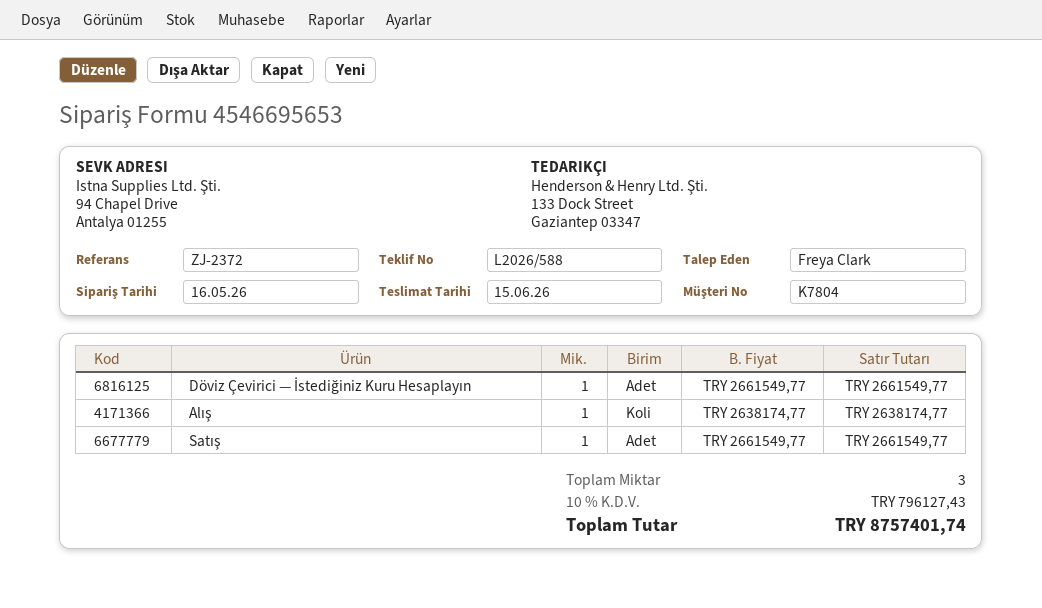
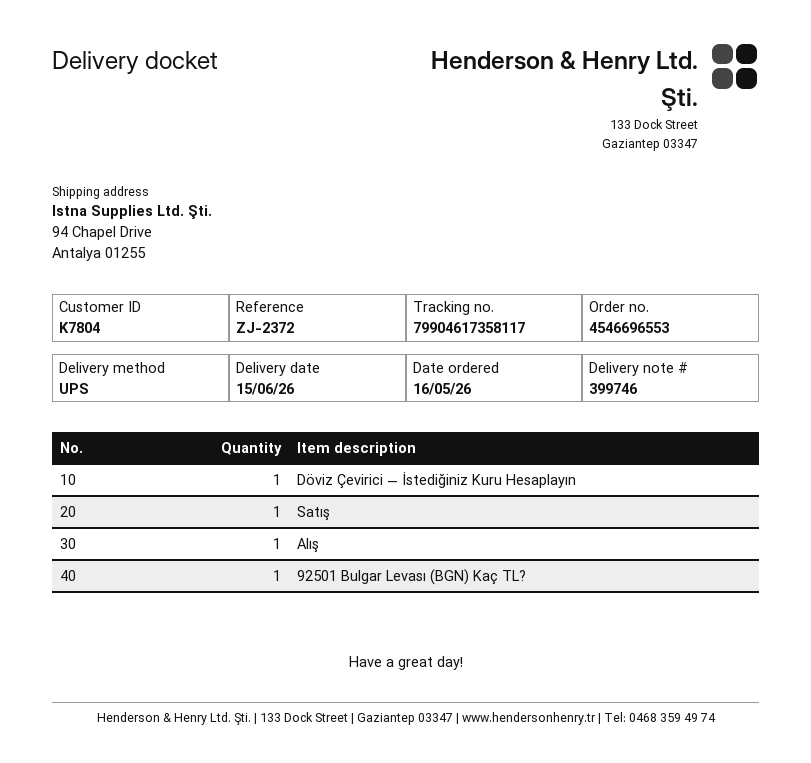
order number: 4546695653 -> 4546696553
92501 Bulgar Levası (BGN) Kaç TL?: none -> 1

